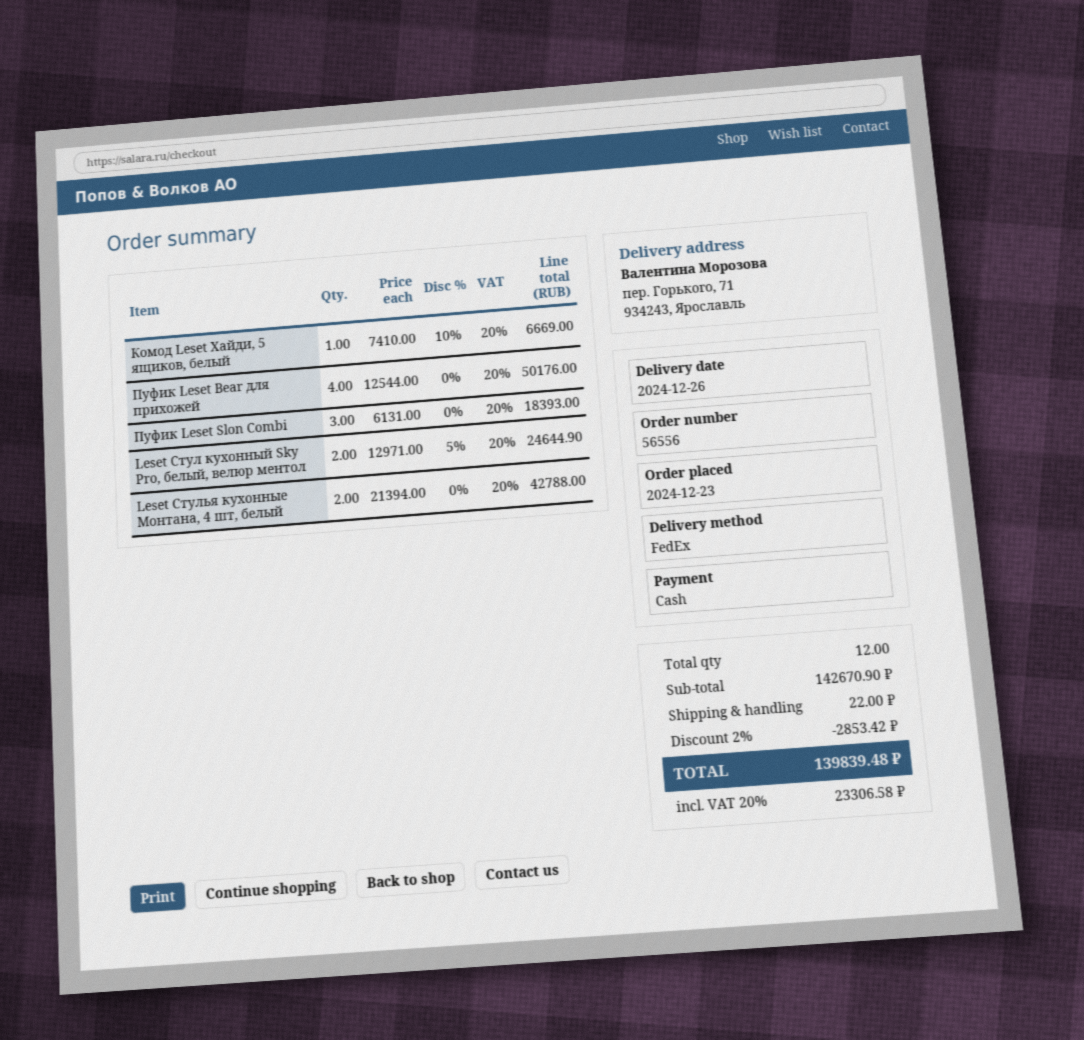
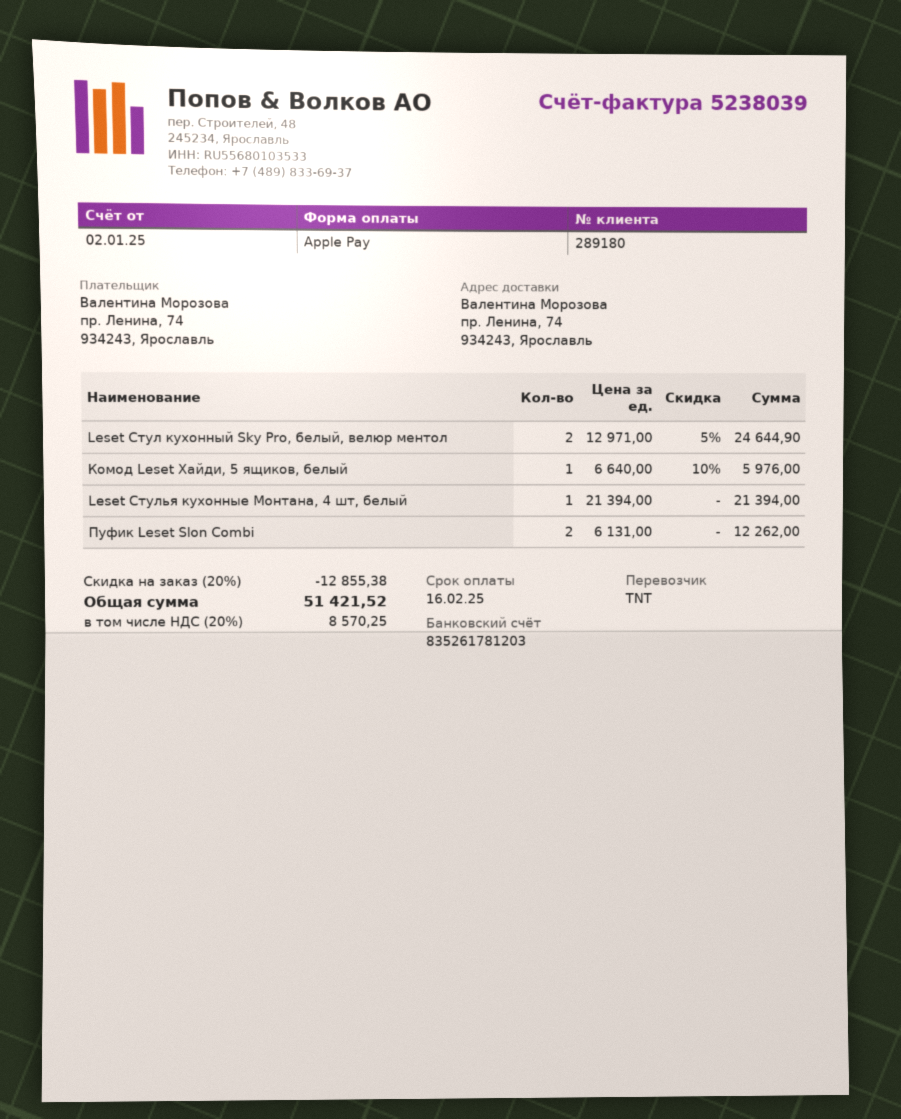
payment method: cash -> Apple Pay
shipping method: FedEx -> TNT
ship to: пер. Горького, 71, 934243, Ярославль -> пр. Ленина, 74, 934243, Ярославль
Комод Leset Хайди, 5 ящиков, белый: 1 x 7410.00 - 10% = 6669.00 -> 1 x 6640.00 - 10% = 5976.00
Пуфик Leset Bear для прихожей: 4 x 12544.00 = 50176.00 -> none
Пуфик Leset Slon Combi: 3 x 6131.00 = 18393.00 -> 2 x 6131.00 = 12262.00
Leset Стулья кухонные Монтана, 4 шт, белый: 2 x 21394.00 = 42788.00 -> 1 x 21394.00 = 21394.00
discount: 2% = 2853.42 -> 20% = 12855.38
shipping: 22.00 -> none
tax: 20% = 23306.58 -> 20% = 8570.25
total: 139839.48 -> 51421.52

